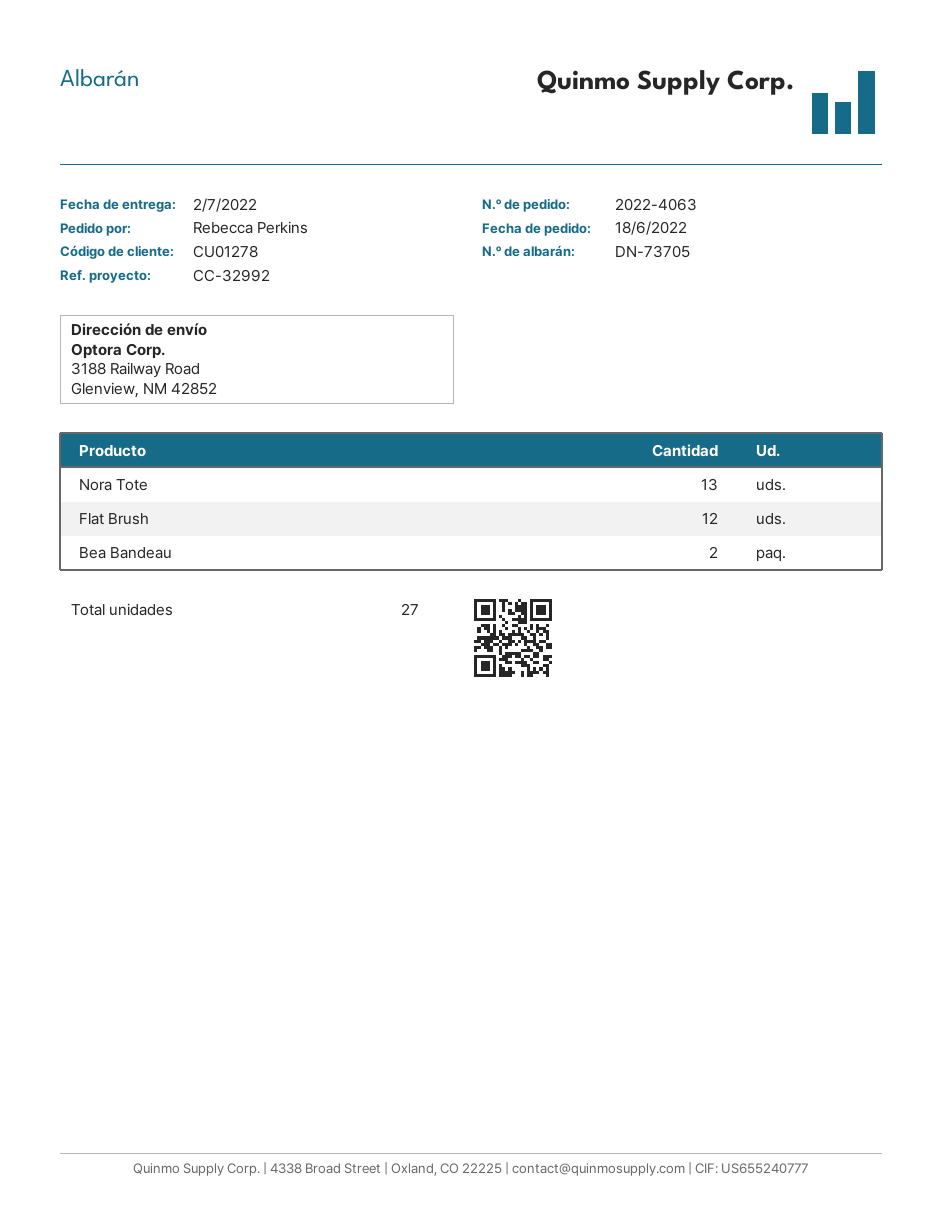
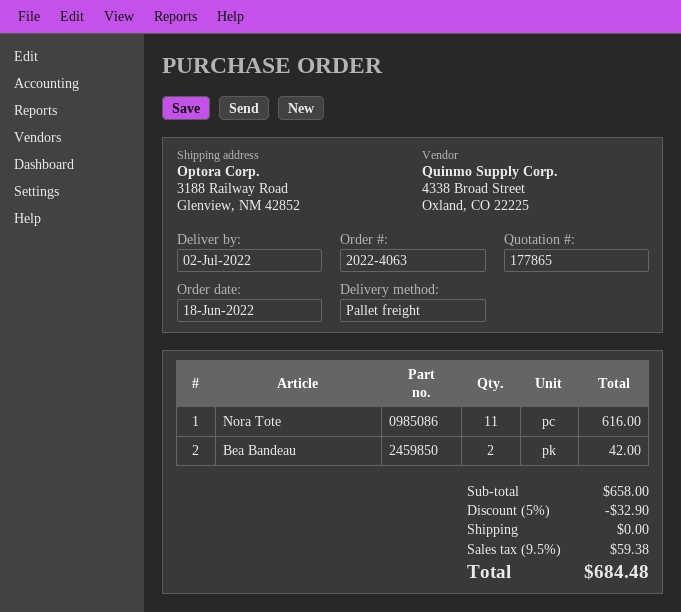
Nora Tote: 13 -> 11
Flat Brush: 12 -> none

